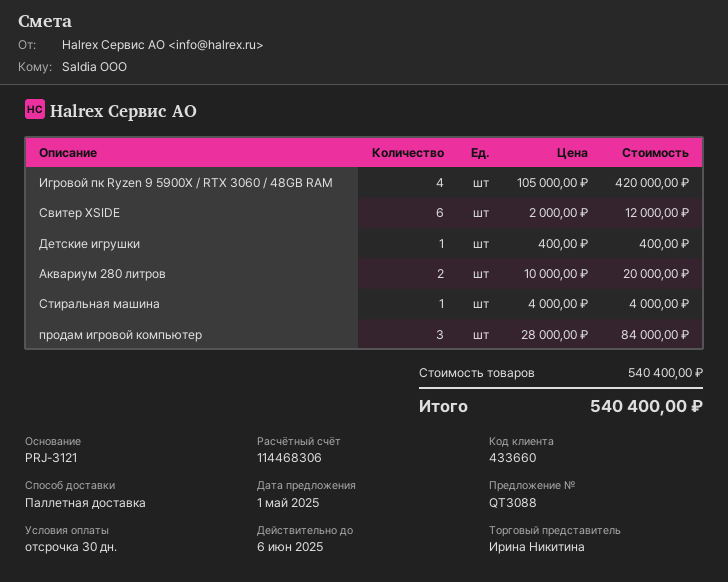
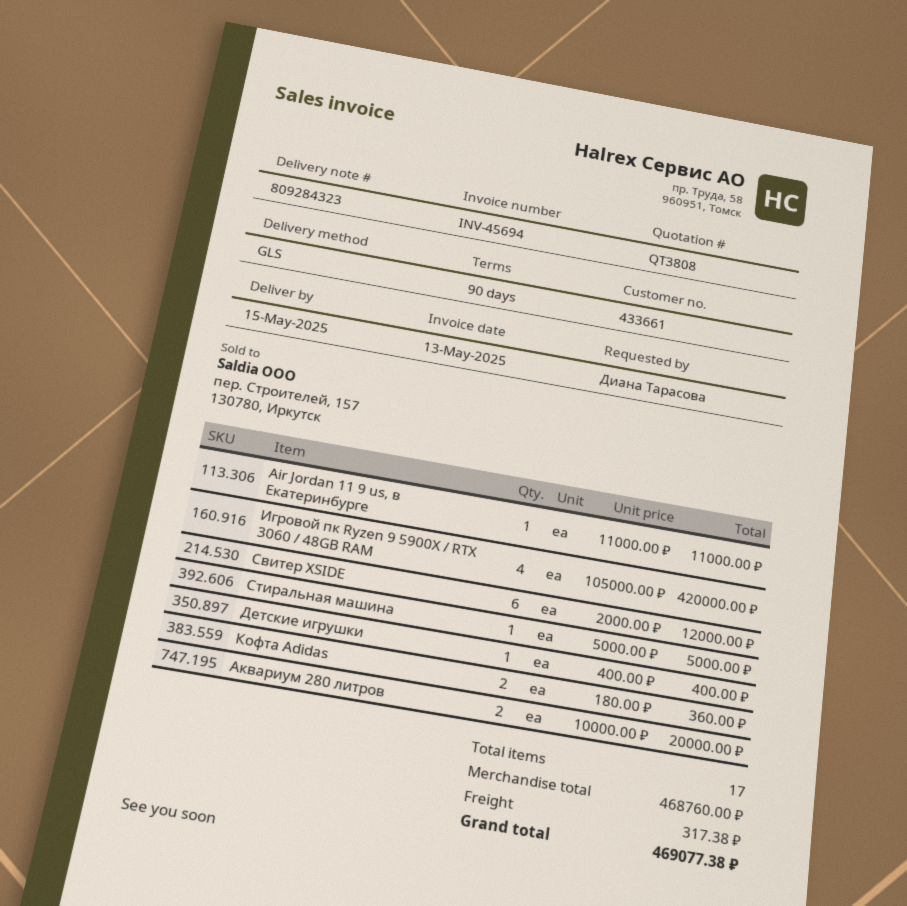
quote number: QT3088 -> QT3808
payment terms: 30 days -> 90 days
customer number: 433660 -> 433661
shipping method: pallet freight -> GLS
Стиральная машина: 1 x 4000.00 = 4000.00 -> 1 x 5000.00 = 5000.00
продам игровой компьютер: 3 x 28000.00 = 84000.00 -> none
Air Jordan 11 9 us, в Екатеринбурге: none -> 1 x 11000.00 = 11000.00
Кофта Adidas: none -> 2 x 180.00 = 360.00
subtotal: 540400.00 -> 468760.00
shipping: none -> 317.38
total: 540400.00 -> 469077.38

